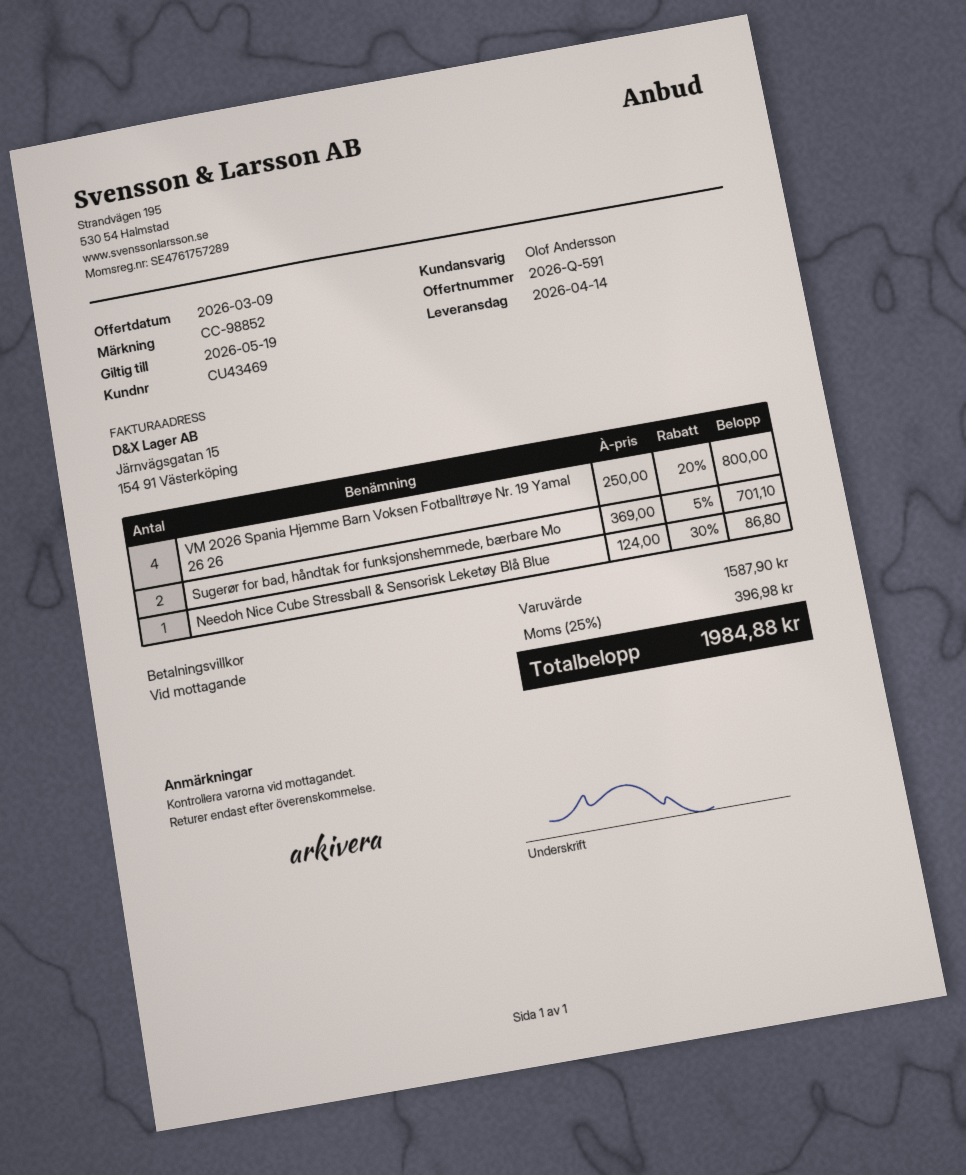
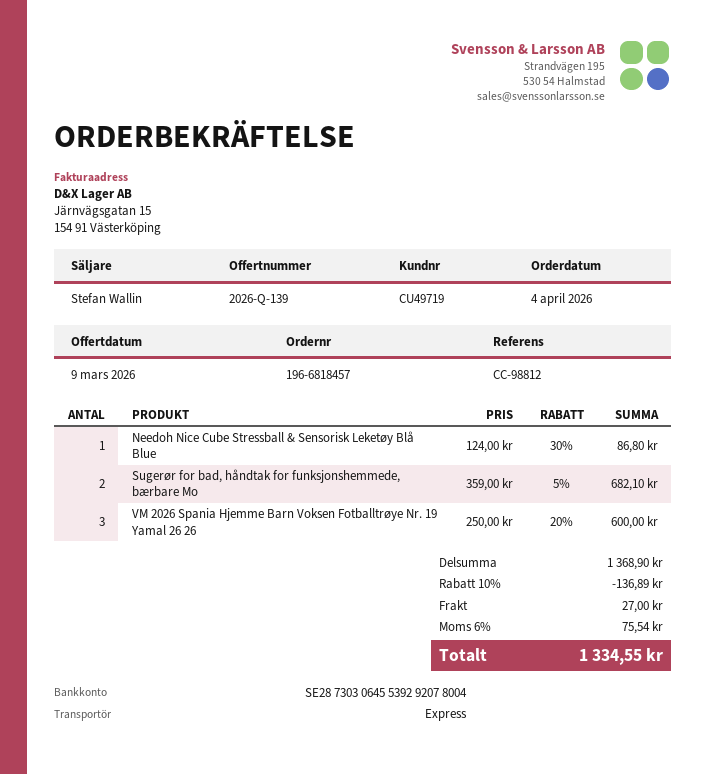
quote number: 2026-Q-591 -> 2026-Q-139
customer number: CU43469 -> CU49719
reference: CC-98852 -> CC-98812
sales rep: Olof Andersson -> Stefan Wallin
VM 2026 Spania Hjemme Barn Voksen Fotballtrøye Nr. 19 Yamal 26 26: 4 x 250.00 - 20% = 800.00 -> 3 x 250.00 - 20% = 600.00
Sugerør for bad, håndtak for funksjonshemmede, bærbare Mo: 2 x 369.00 - 5% = 701.10 -> 2 x 359.00 - 5% = 682.10
subtotal: 1587.90 -> 1368.90
discount: none -> 10% = 136.89
shipping: none -> 27.00
tax: 25% = 396.98 -> 6% = 75.54
total: 1984.88 -> 1334.55

